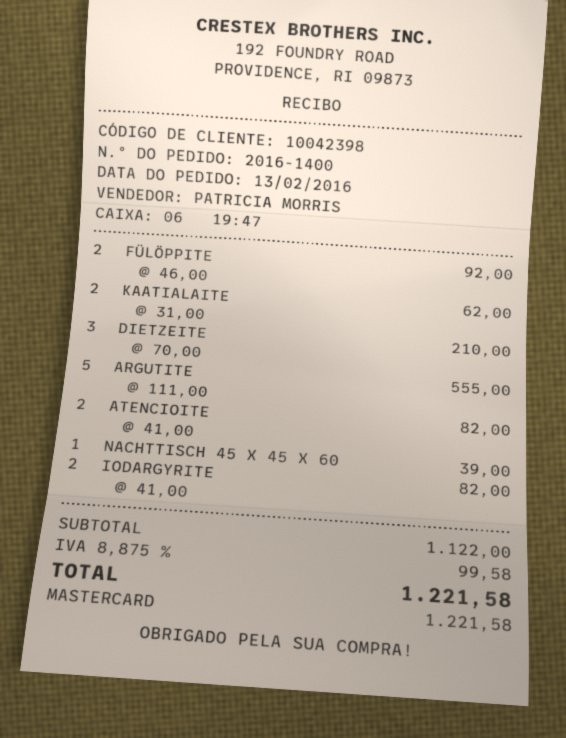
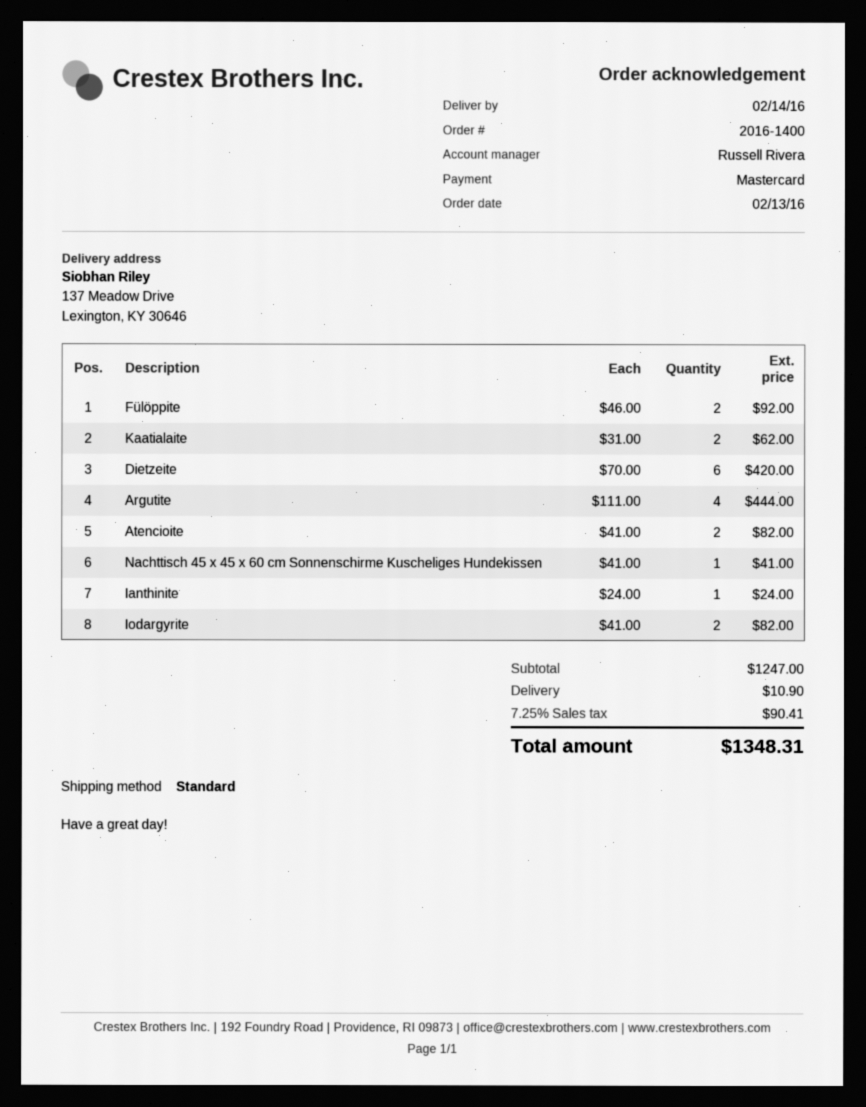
sales rep: PATRICIA MORRIS -> Russell Rivera
DIETZEITE: 3 x 70.00 = 210.00 -> 6 x 70.00 = 420.00
ARGUTITE: 5 x 111.00 = 555.00 -> 4 x 111.00 = 444.00
NACHTTISCH 45 X 45 X 60: 1 x 39.00 = 39.00 -> 1 x 41.00 = 41.00
Ianthinite: none -> 1 x 24.00 = 24.00
subtotal: 1122.00 -> 1247.00
shipping: none -> 10.90
tax: 8.875% = 99.58 -> 7.25% = 90.41
total: 1221.58 -> 1348.31

